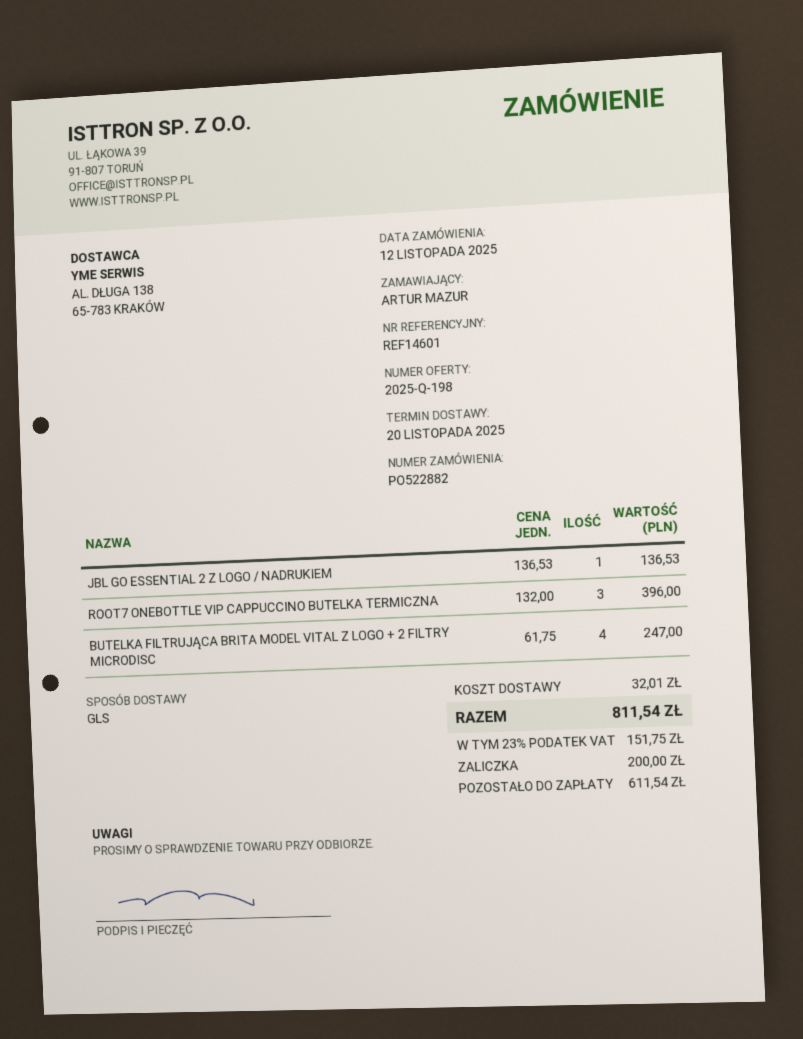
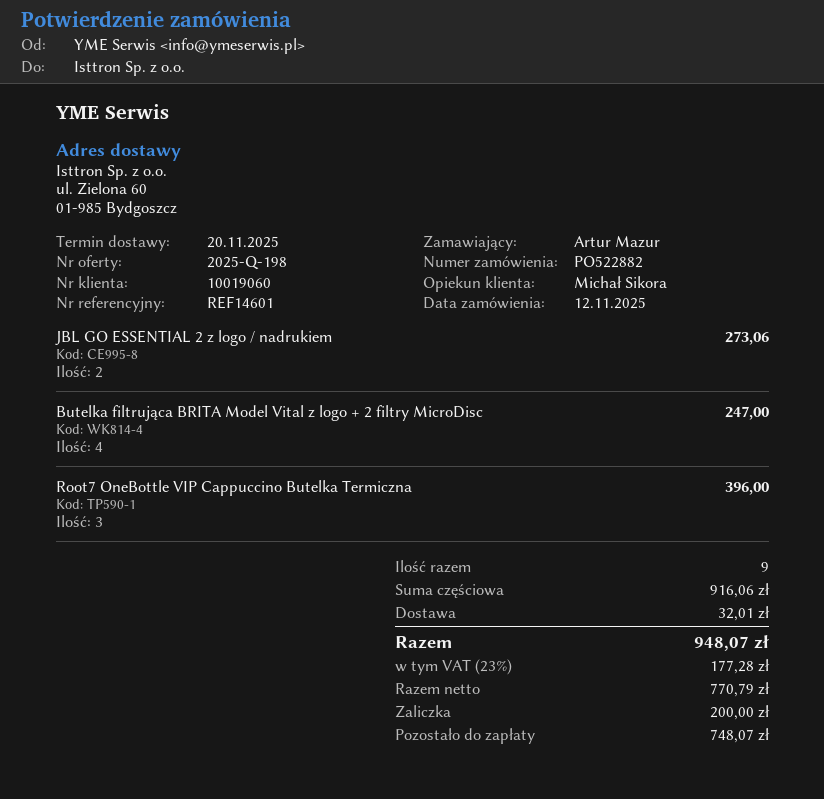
JBL GO ESSENTIAL 2 Z LOGO / NADRUKIEM: 1 for 136.53 -> 2 for 273.06
tax: 23% = 151.75 -> 23% = 177.28
total: 811.54 -> 948.07
balance: 611.54 -> 748.07

